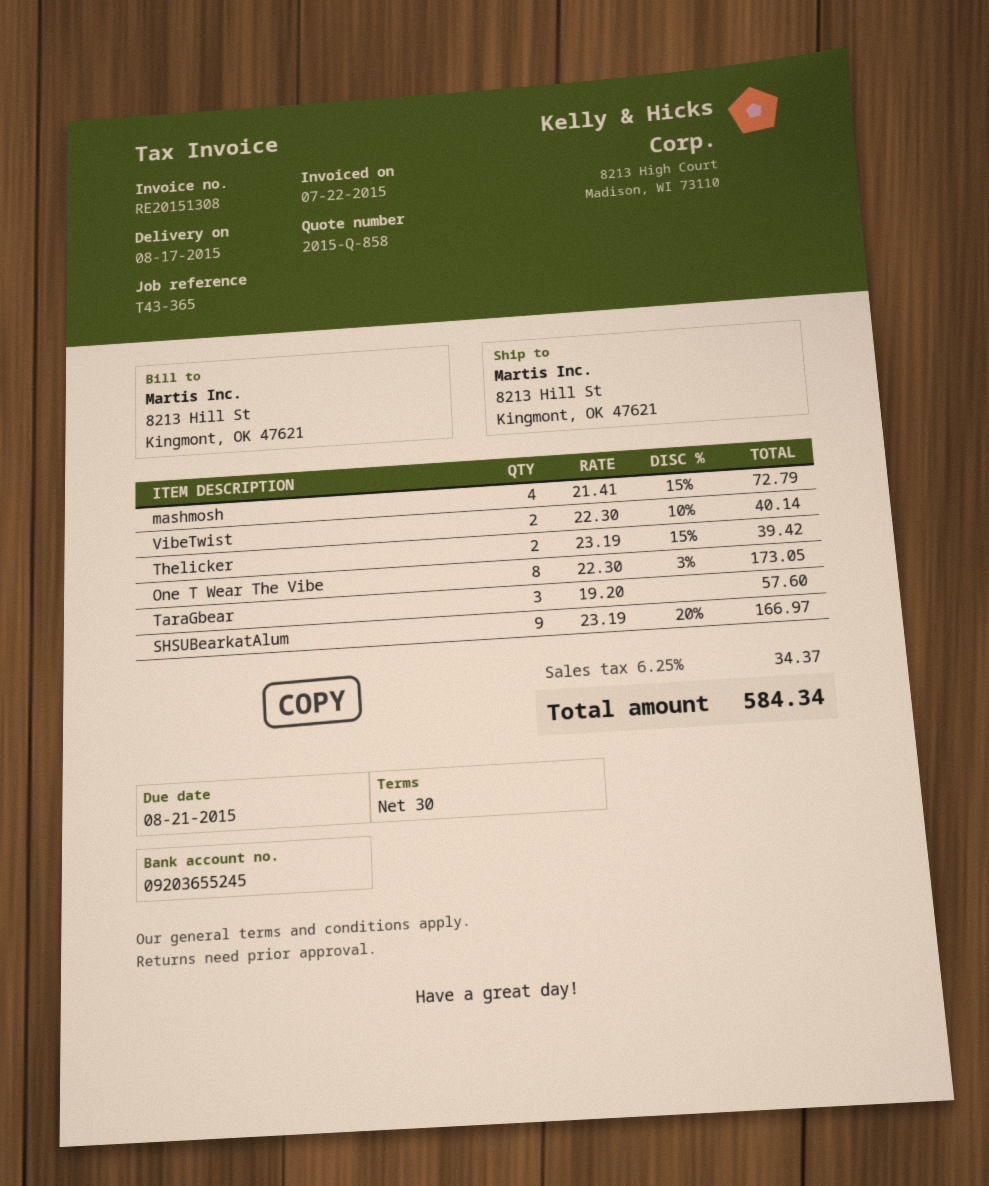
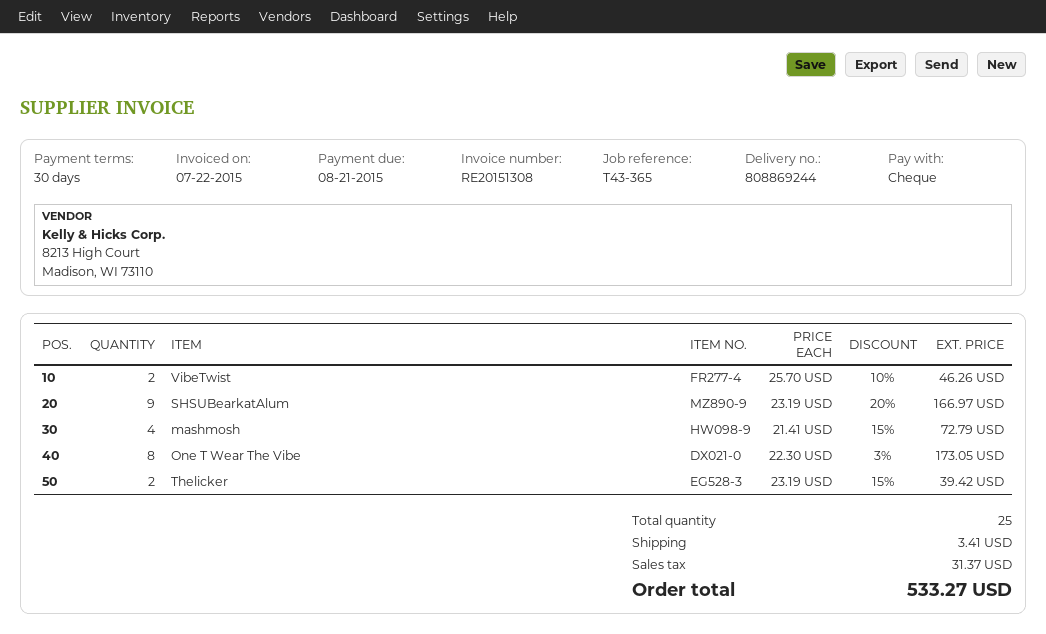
VibeTwist: 2 x 22.30 - 10% = 40.14 -> 2 x 25.70 - 10% = 46.26
TaraGbear: 3 x 19.20 = 57.60 -> none
shipping: none -> 3.41
tax: 34.37 -> 31.37
total: 584.34 -> 533.27

